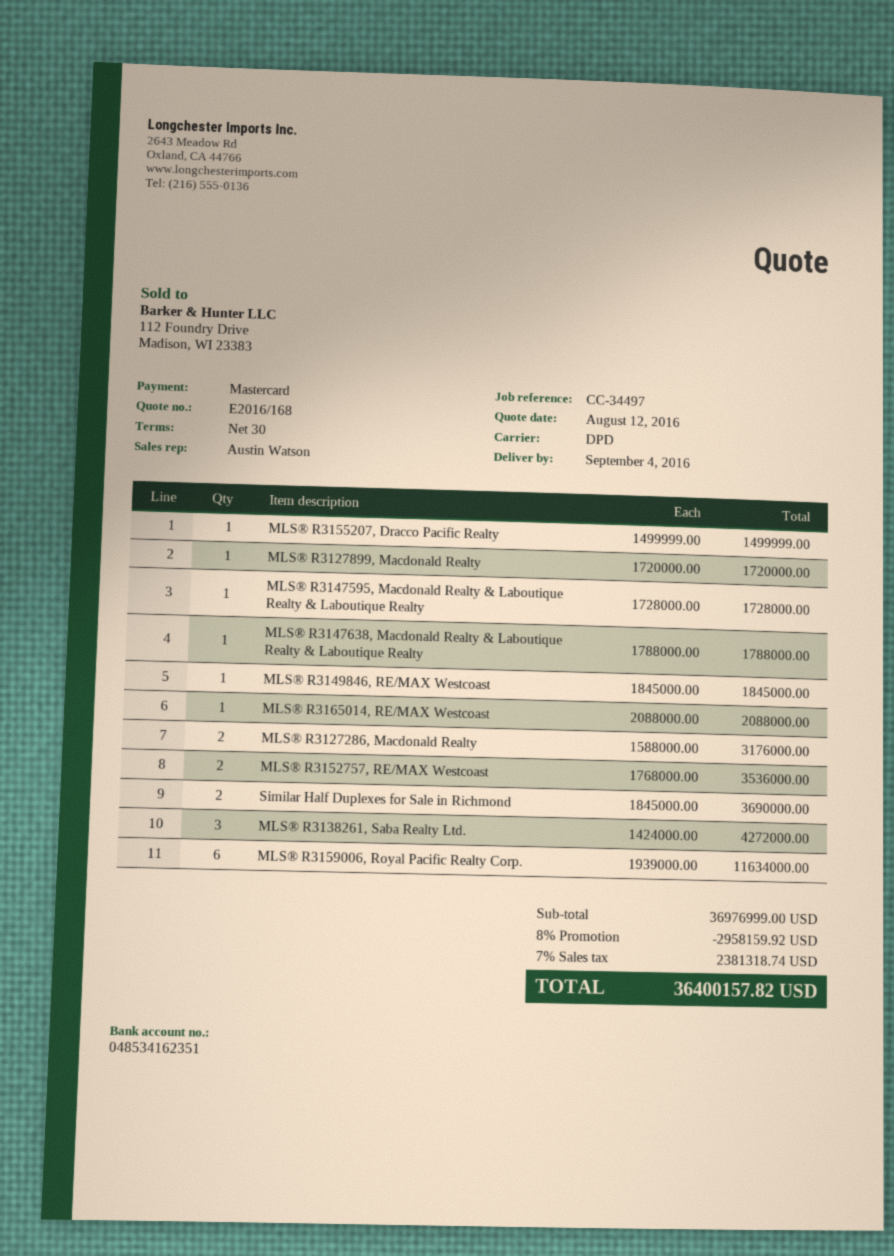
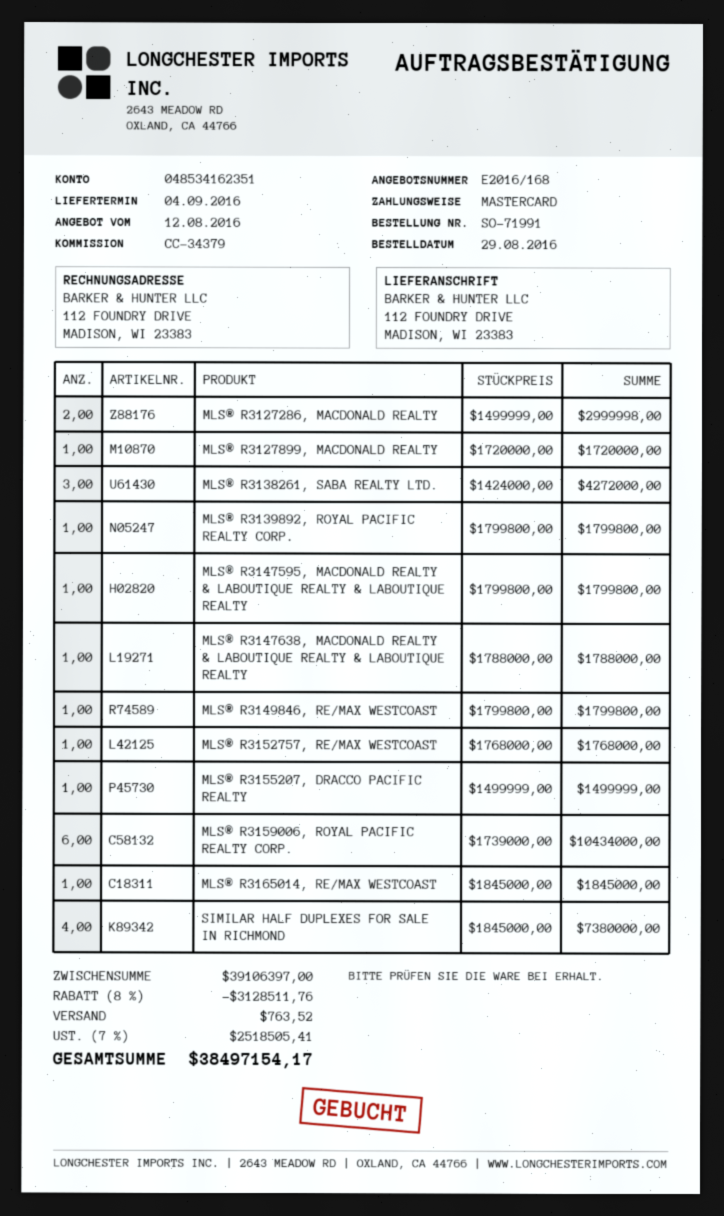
reference: CC-34497 -> CC-34379
MLS® R3147595, Macdonald Realty & Laboutique Realty & Laboutique Realty: 1 x 1728000.00 = 1728000.00 -> 1 x 1799800.00 = 1799800.00
MLS® R3149846, RE/MAX Westcoast: 1 x 1845000.00 = 1845000.00 -> 1 x 1799800.00 = 1799800.00
MLS® R3165014, RE/MAX Westcoast: 1 x 2088000.00 = 2088000.00 -> 1 x 1845000.00 = 1845000.00
MLS® R3127286, Macdonald Realty: 2 x 1588000.00 = 3176000.00 -> 2 x 1499999.00 = 2999998.00
MLS® R3152757, RE/MAX Westcoast: 2 x 1768000.00 = 3536000.00 -> 1 x 1768000.00 = 1768000.00
Similar Half Duplexes for Sale in Richmond: 2 x 1845000.00 = 3690000.00 -> 4 x 1845000.00 = 7380000.00
MLS® R3159006, Royal Pacific Realty Corp.: 6 x 1939000.00 = 11634000.00 -> 6 x 1739000.00 = 10434000.00
MLS® R3139892, ROYAL PACIFIC REALTY CORP.: none -> 1 x 1799800.00 = 1799800.00
subtotal: 36976999.00 -> 39106397.00
discount: 8% = 2958159.92 -> 8% = 3128511.76
shipping: none -> 763.52
tax: 7% = 2381318.74 -> 7% = 2518505.41
total: 36400157.82 -> 38497154.17

